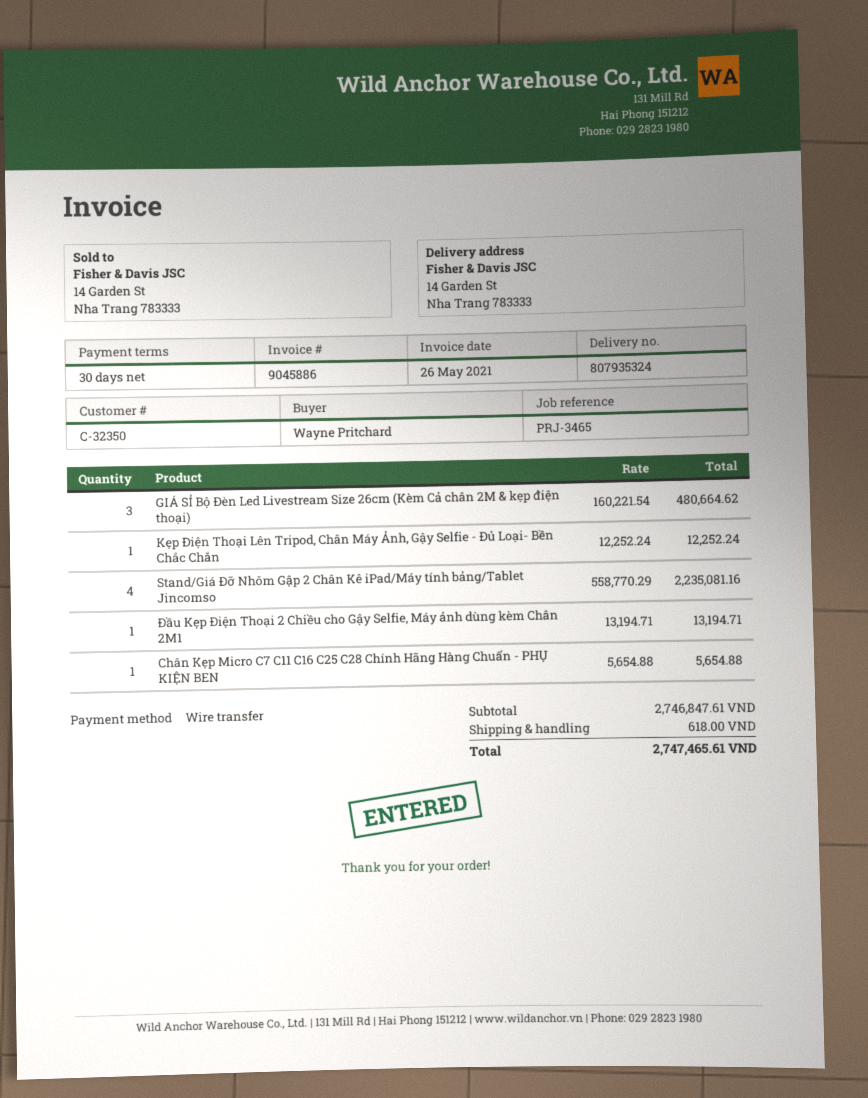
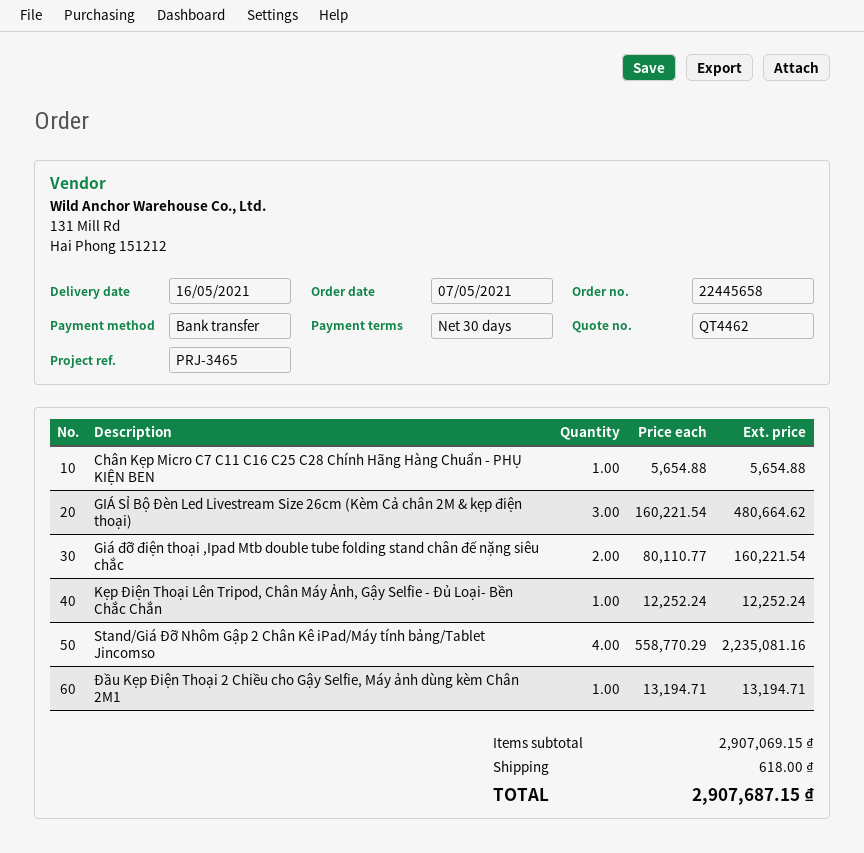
Giá đỡ điện thoại ,Ipad Mtb double tube folding stand chân đế nặng siêu chắc: none -> 2 x 80110.77 = 160221.54
subtotal: 2746847.61 -> 2907069.15
total: 2747465.61 -> 2907687.15

